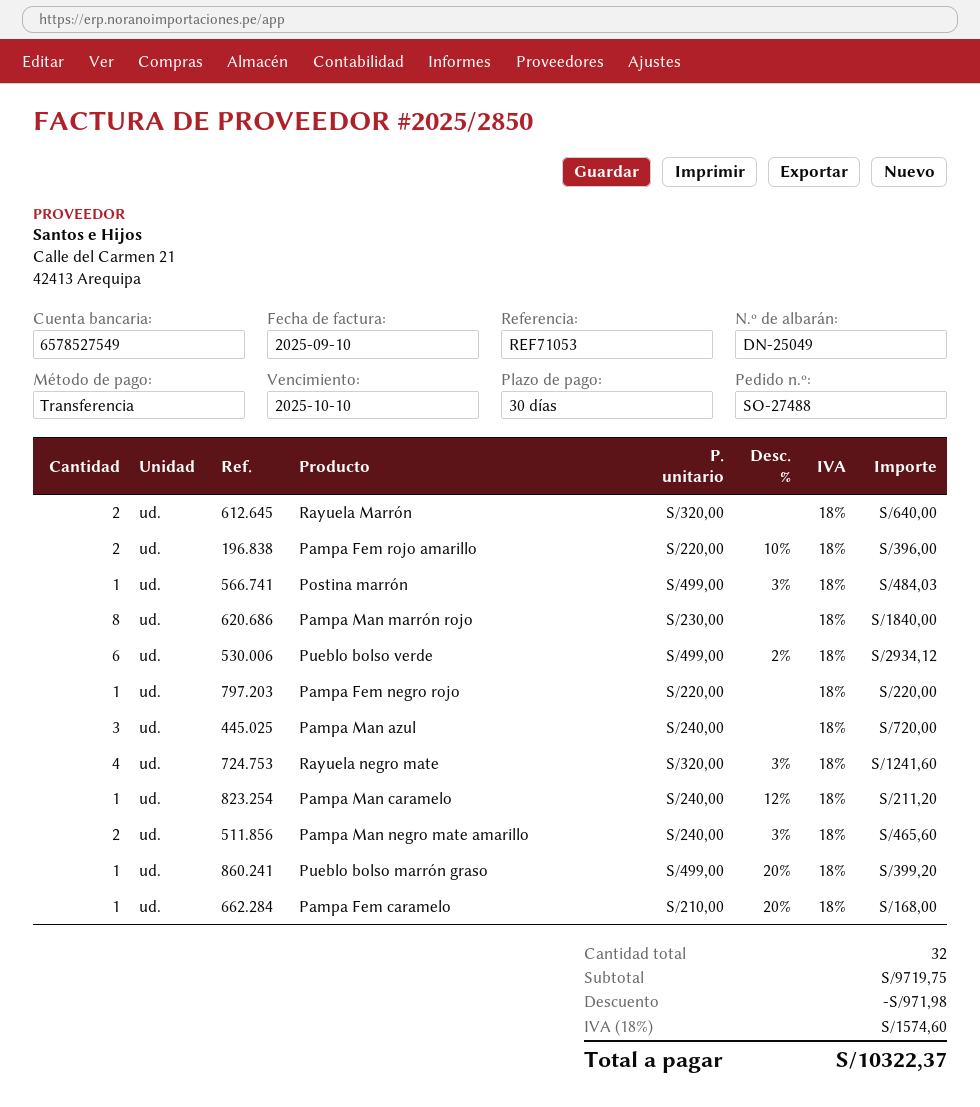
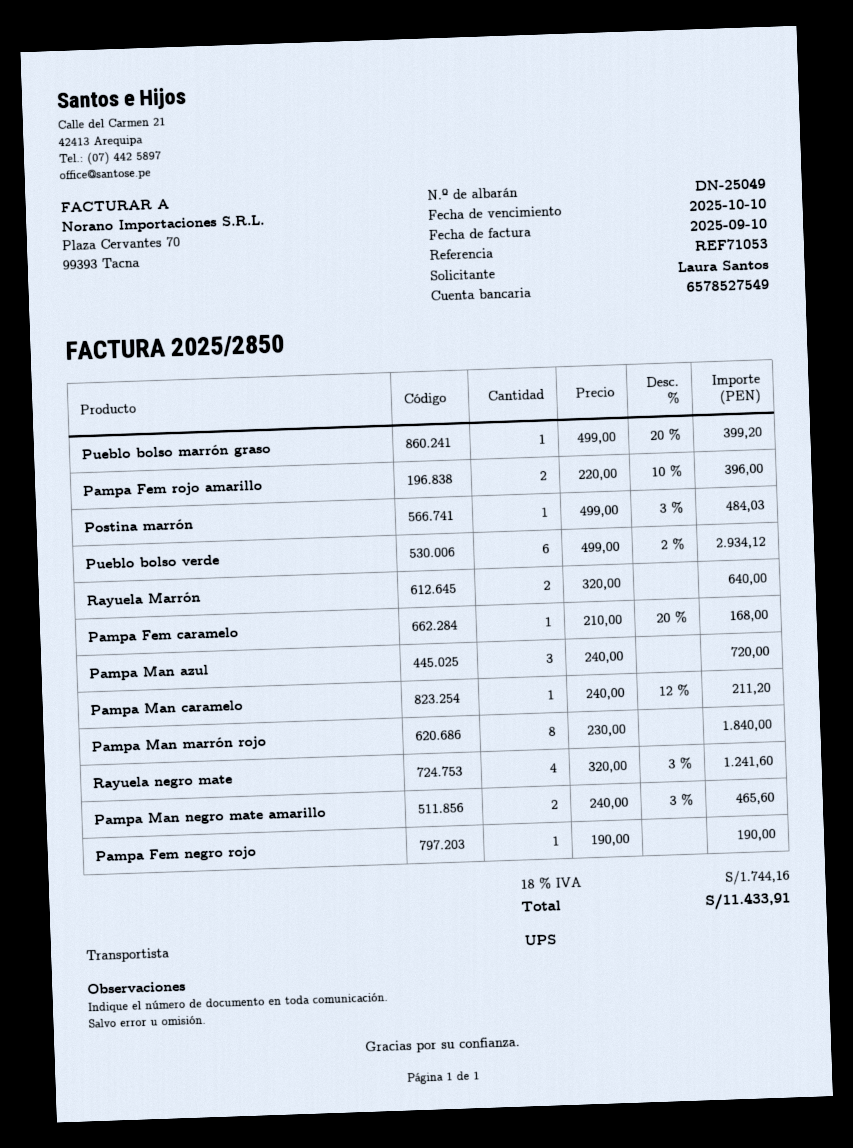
Pampa Fem negro rojo: 1 x 220.00 = 220.00 -> 1 x 190.00 = 190.00
discount: 971.98 -> none
tax: 18% = 1574.60 -> 18% = 1744.16
total: 10322.37 -> 11433.91

